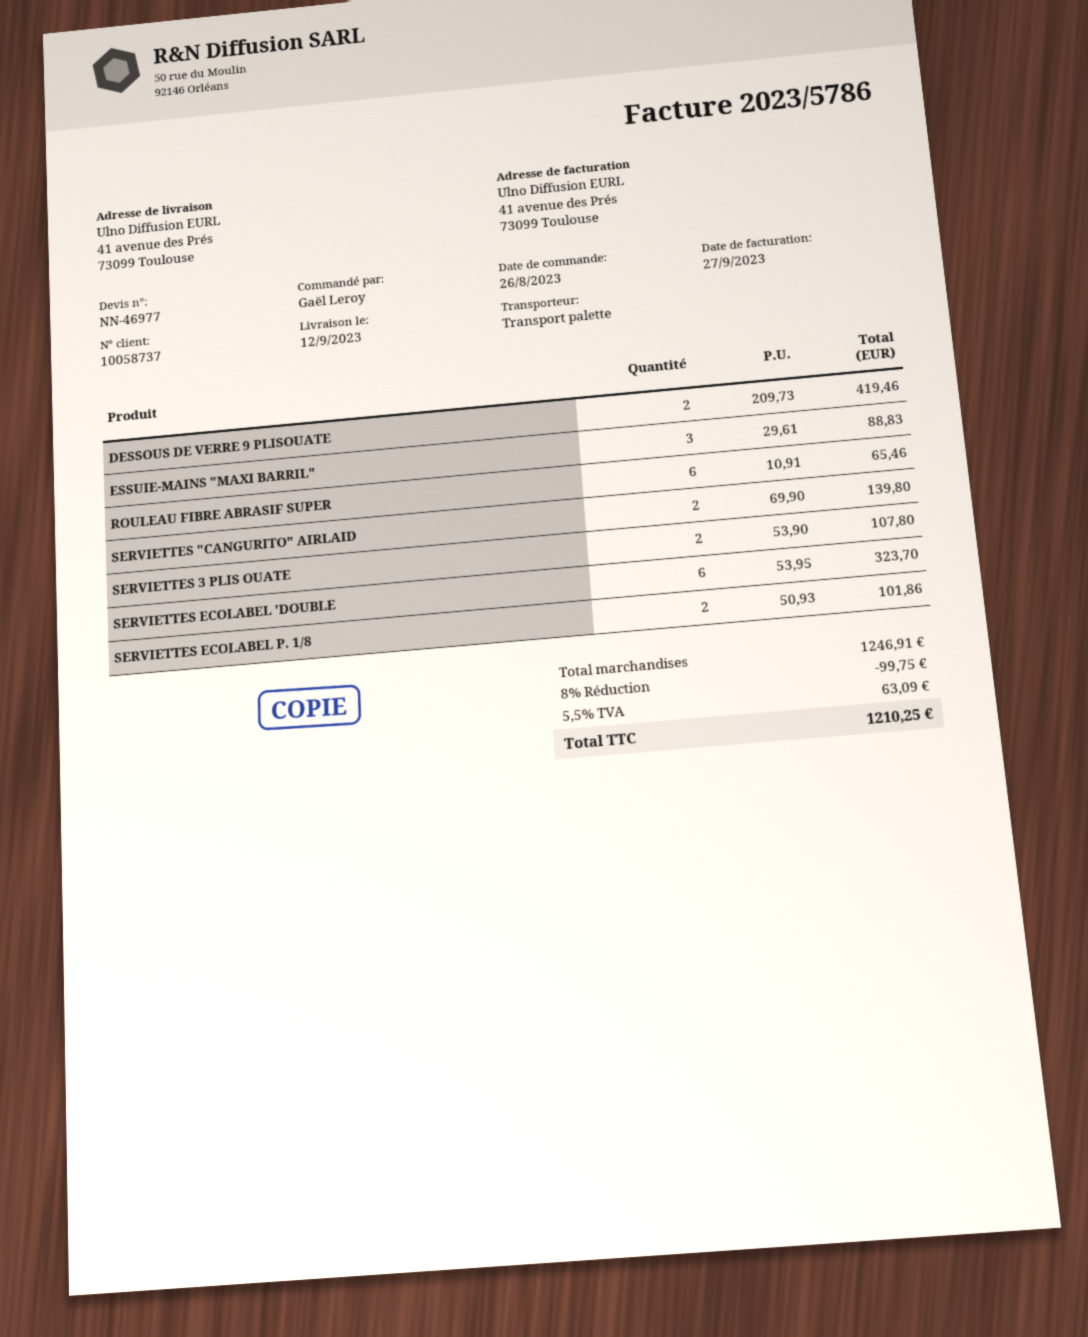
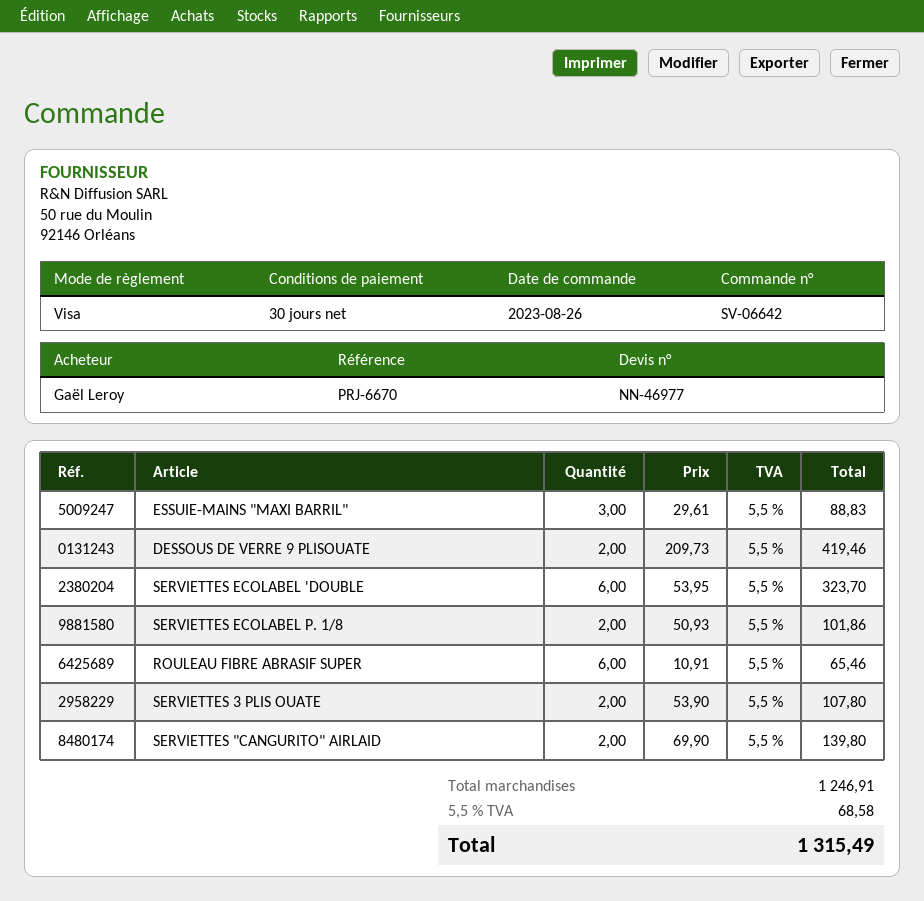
discount: 8% = 99.75 -> none
tax: 5.5% = 63.09 -> 5.5% = 68.58
total: 1210.25 -> 1315.49

